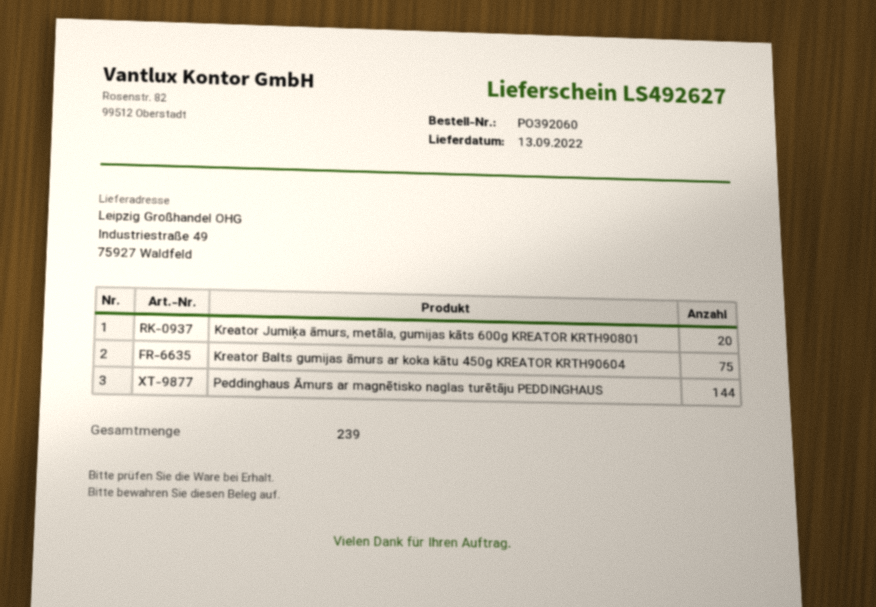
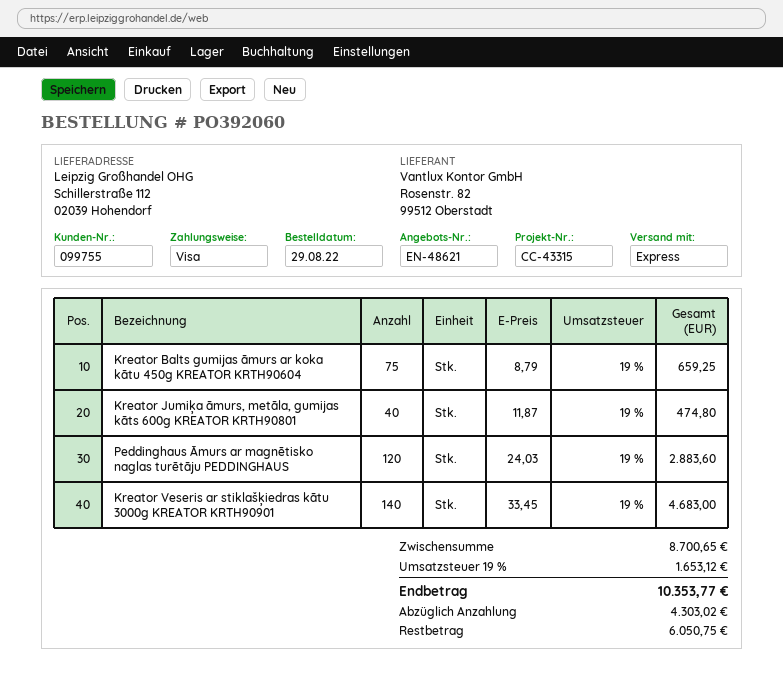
ship to: Industriestraße 49, 75927 Waldfeld -> Schillerstraße 112, 02039 Hohendorf
Kreator Jumiķa āmurs, metāla, gumijas kāts 600g KREATOR KRTH90801: 20 -> 40
Peddinghaus Āmurs ar magnētisko naglas turētāju PEDDINGHAUS: 144 -> 120
Kreator Veseris ar stiklašķiedras kātu 3000g KREATOR KRTH90901: none -> 140

